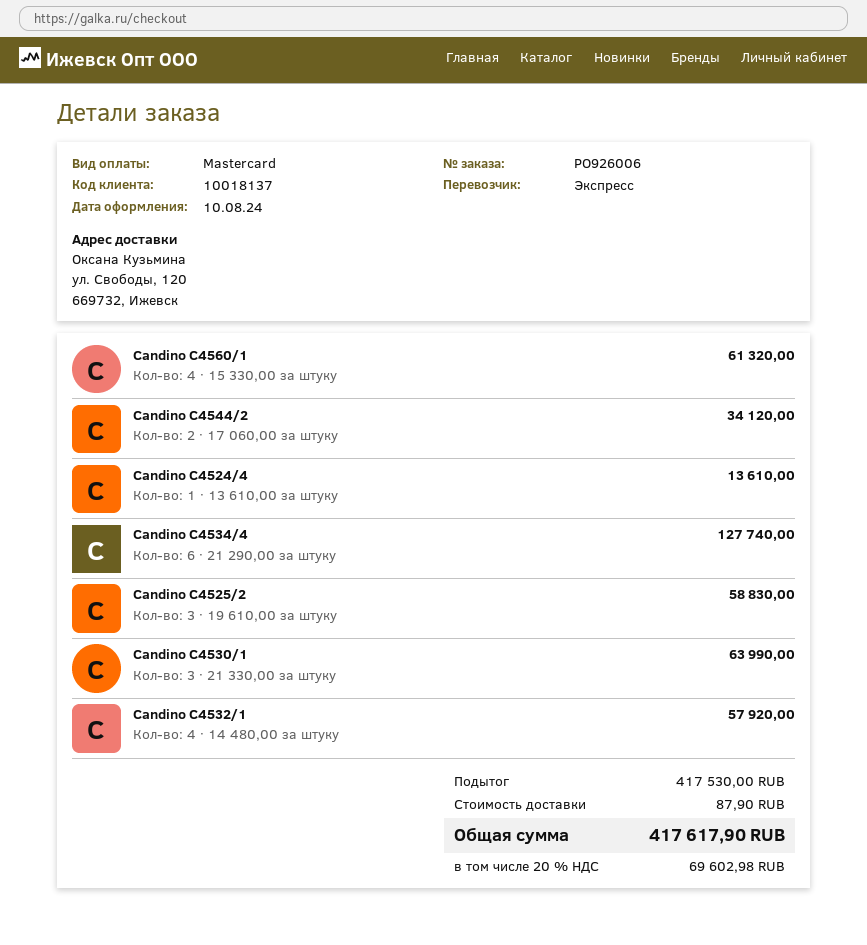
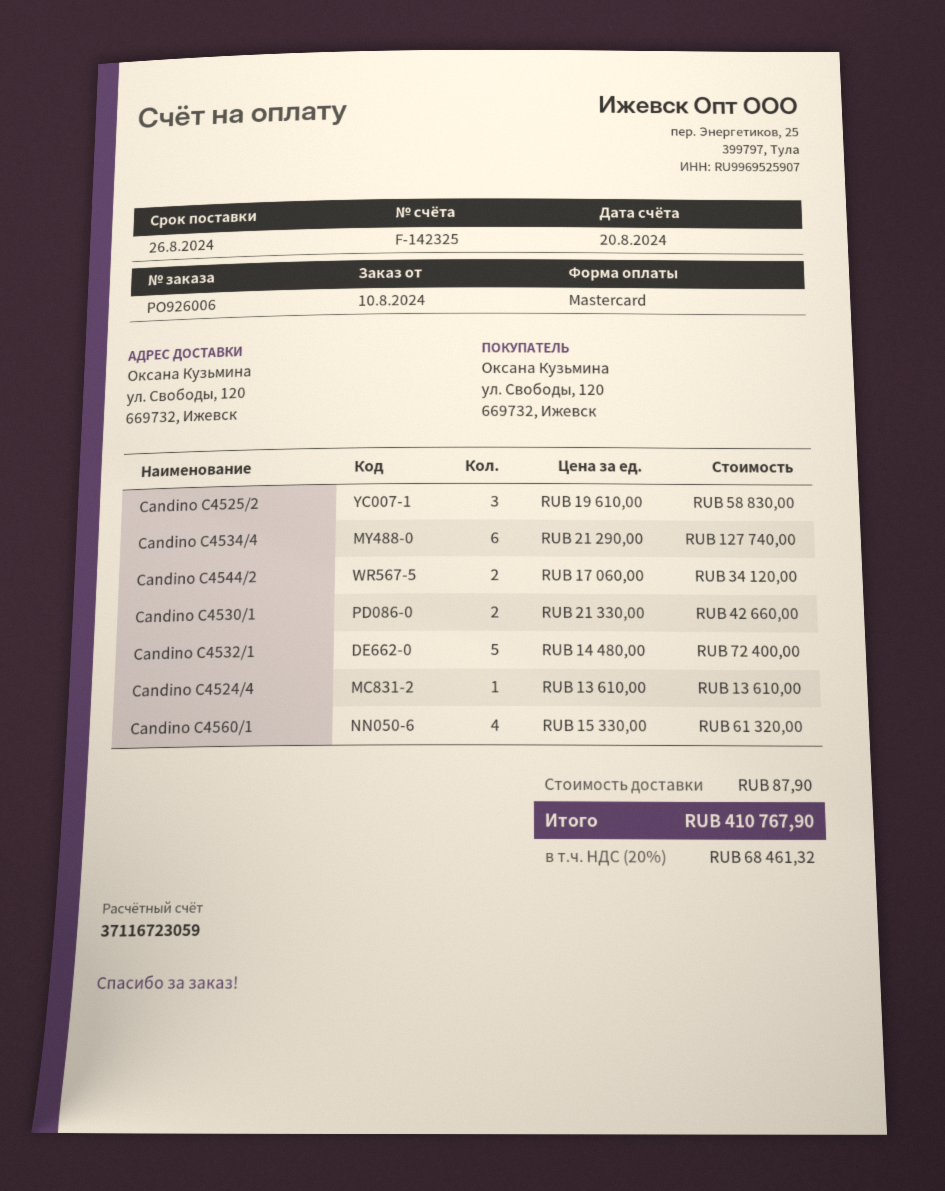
Candino C4530/1: 3 x 21330.00 = 63990.00 -> 2 x 21330.00 = 42660.00
Candino C4532/1: 4 x 14480.00 = 57920.00 -> 5 x 14480.00 = 72400.00
tax: 20% = 69602.98 -> 20% = 68461.32
total: 417617.90 -> 410767.90

